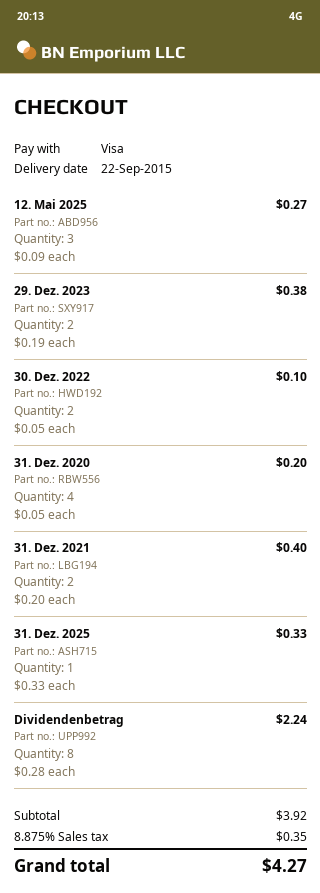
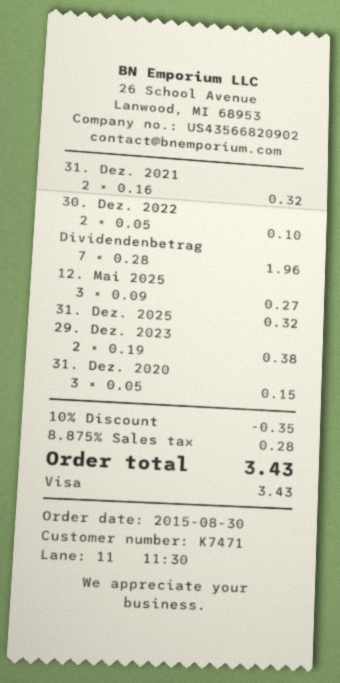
31. Dez. 2020: 4 x 0.05 = 0.20 -> 3 x 0.05 = 0.15
31. Dez. 2021: 2 x 0.20 = 0.40 -> 2 x 0.16 = 0.32
31. Dez. 2025: 1 x 0.33 = 0.33 -> 1 x 0.32 = 0.32
Dividendenbetrag: 8 x 0.28 = 2.24 -> 7 x 0.28 = 1.96
discount: none -> 10% = 0.35
tax: 8.875% = 0.35 -> 8.875% = 0.28
total: 4.27 -> 3.43

